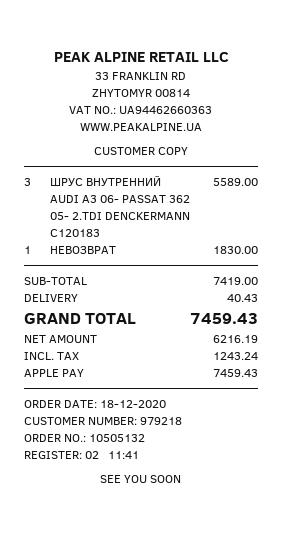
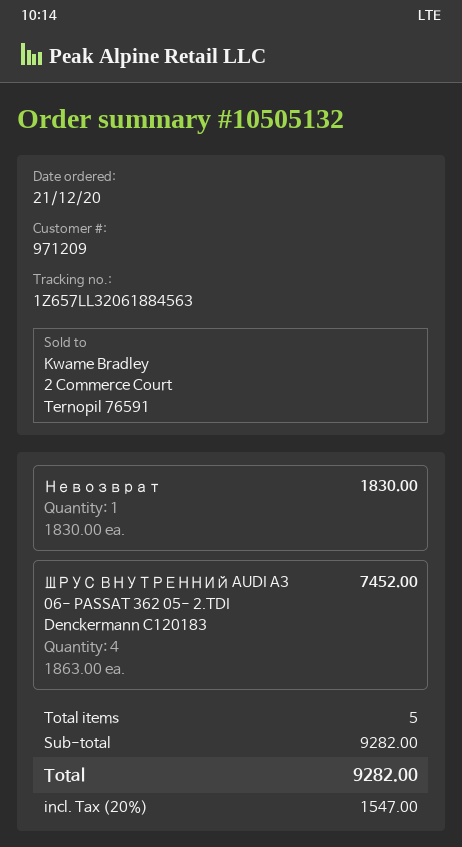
order date: 2020-12-18 -> 2020-12-21
customer number: 979218 -> 971209
ШРУС ВНУТРЕННИЙ AUDI A3 06- PASSAT 362 05- 2.TDI DENCKERMANN C120183: 3 for 5589.00 -> 4 for 7452.00
subtotal: 7419.00 -> 9282.00
shipping: 40.43 -> none
tax: 1243.24 -> 1547.00
total: 7459.43 -> 9282.00

